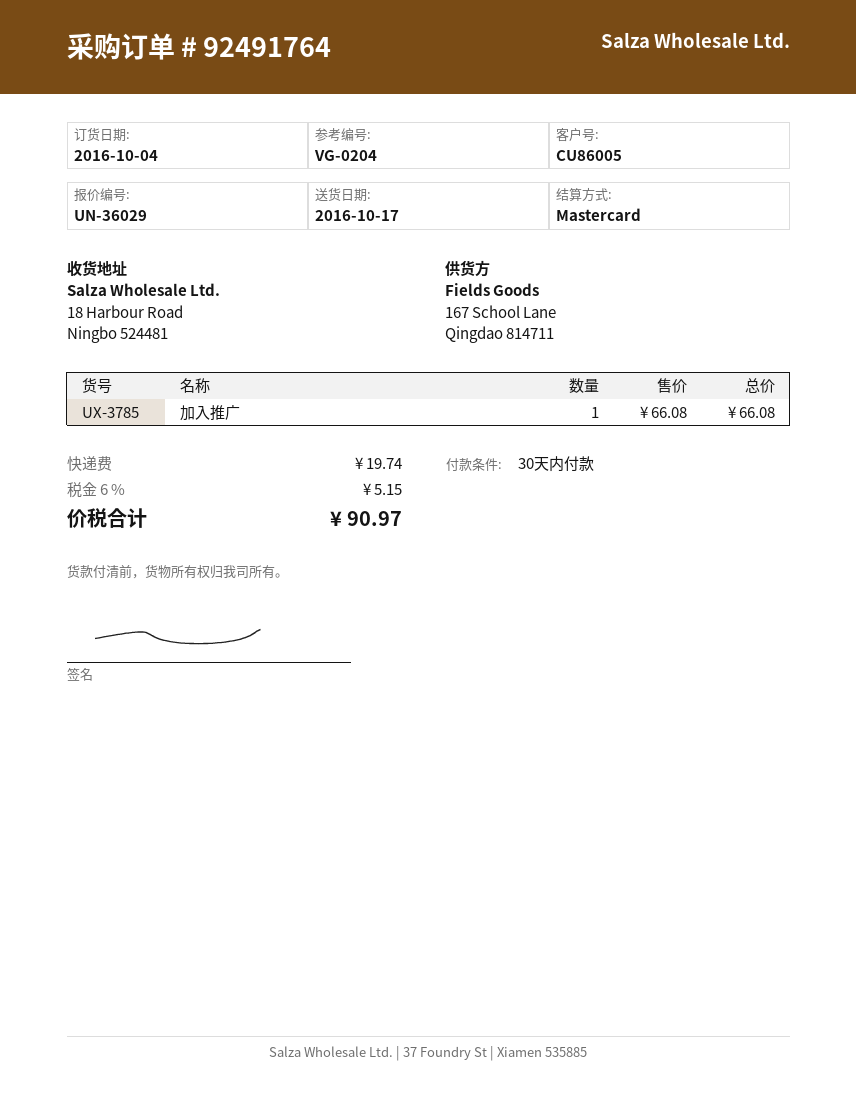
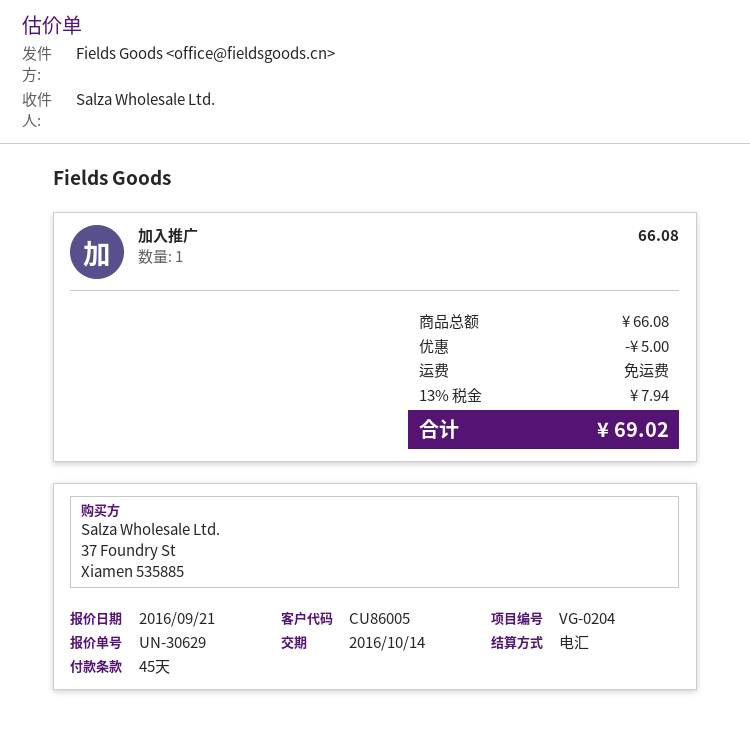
quote number: UN-36029 -> UN-30629
delivery date: 2016-10-17 -> 2016-10-14
payment terms: 30 days -> 45 days
payment method: Mastercard -> bank transfer
discount: none -> 5.00
shipping: 19.74 -> 0.00
tax: 6% = 5.15 -> 13% = 7.94
total: 90.97 -> 69.02

